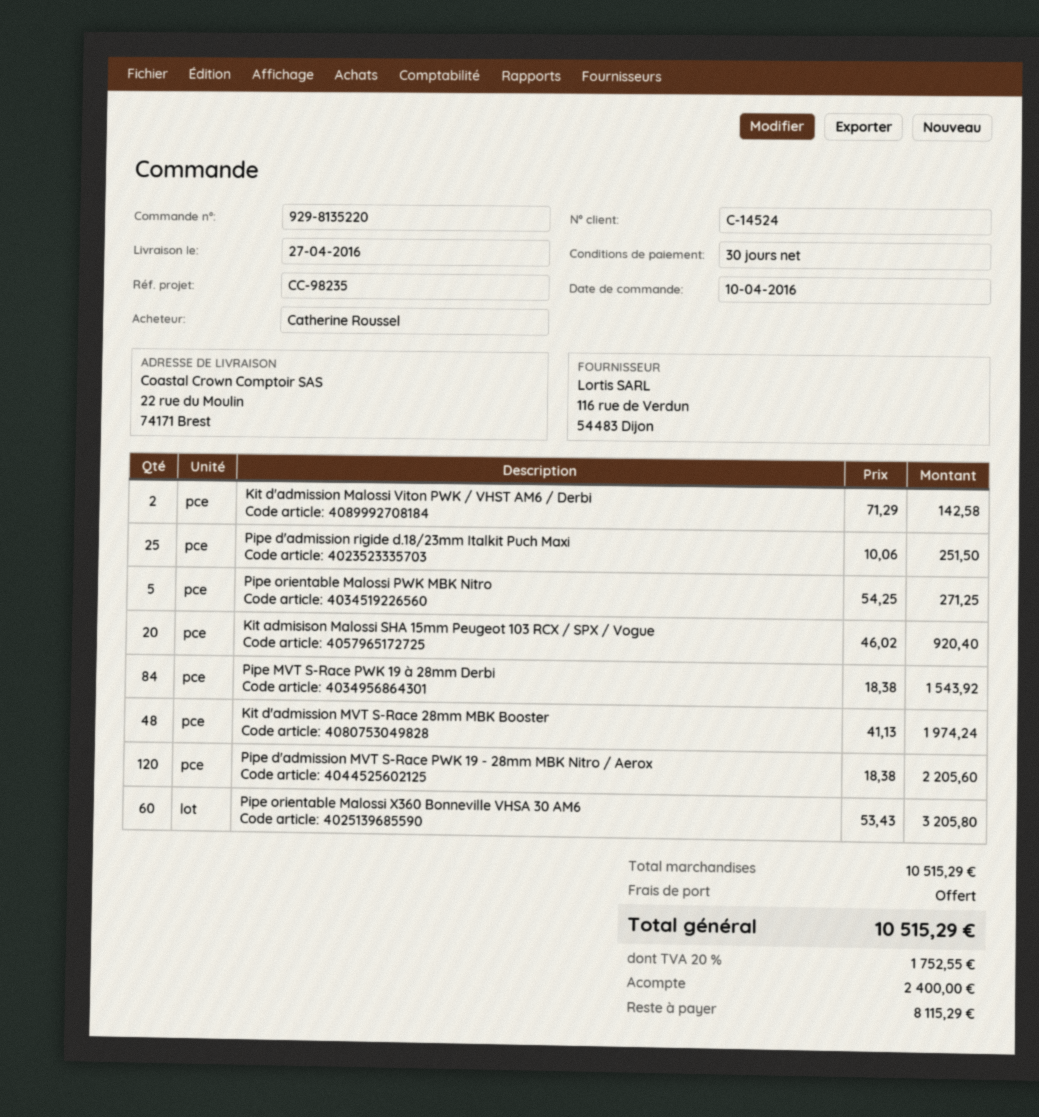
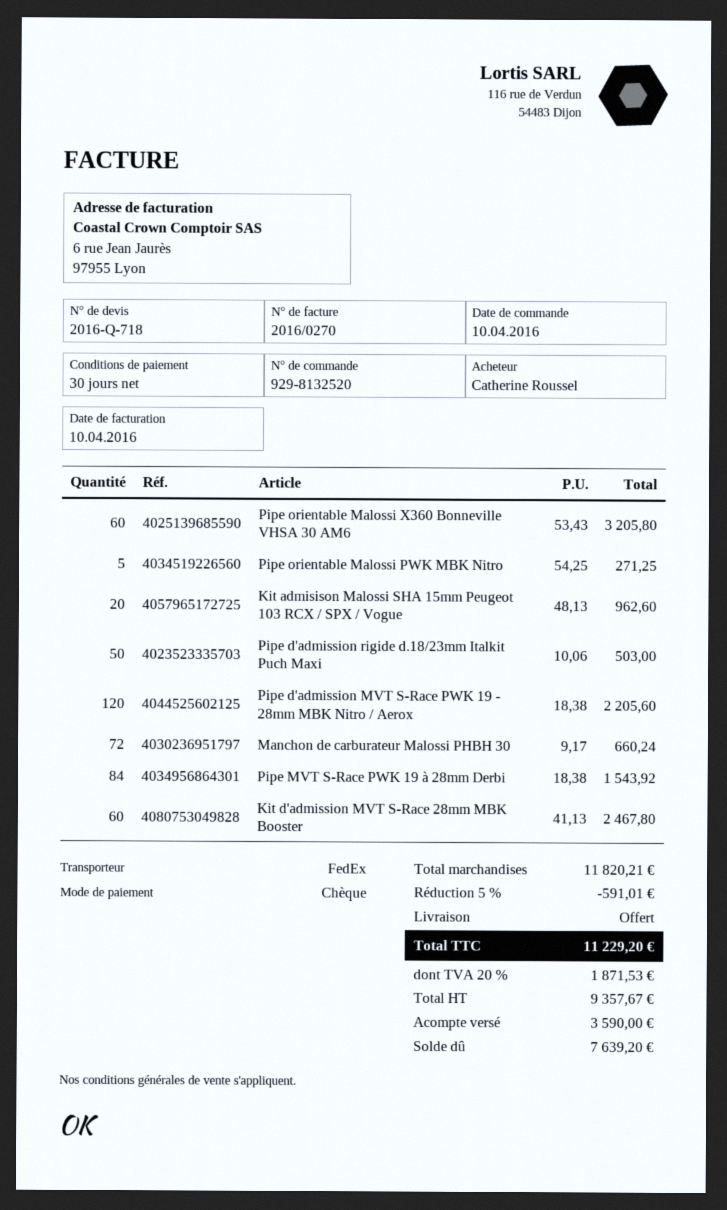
order number: 929-8135220 -> 929-8132520
Kit d'admission Malossi Viton PWK / VHST AM6 / Derbi: 2 x 71.29 = 142.58 -> none
Pipe d'admission rigide d.18/23mm Italkit Puch Maxi: 25 x 10.06 = 251.50 -> 50 x 10.06 = 503.00
Kit admisison Malossi SHA 15mm Peugeot 103 RCX / SPX / Vogue: 20 x 46.02 = 920.40 -> 20 x 48.13 = 962.60
Kit d'admission MVT S-Race 28mm MBK Booster: 48 x 41.13 = 1974.24 -> 60 x 41.13 = 2467.80
Manchon de carburateur Malossi PHBH 30: none -> 72 x 9.17 = 660.24
subtotal: 10515.29 -> 11820.21
discount: none -> 5% = 591.01
tax: 20% = 1752.55 -> 20% = 1871.53
total: 10515.29 -> 11229.20
deposit: 2400.00 -> 3590.00
balance: 8115.29 -> 7639.20

